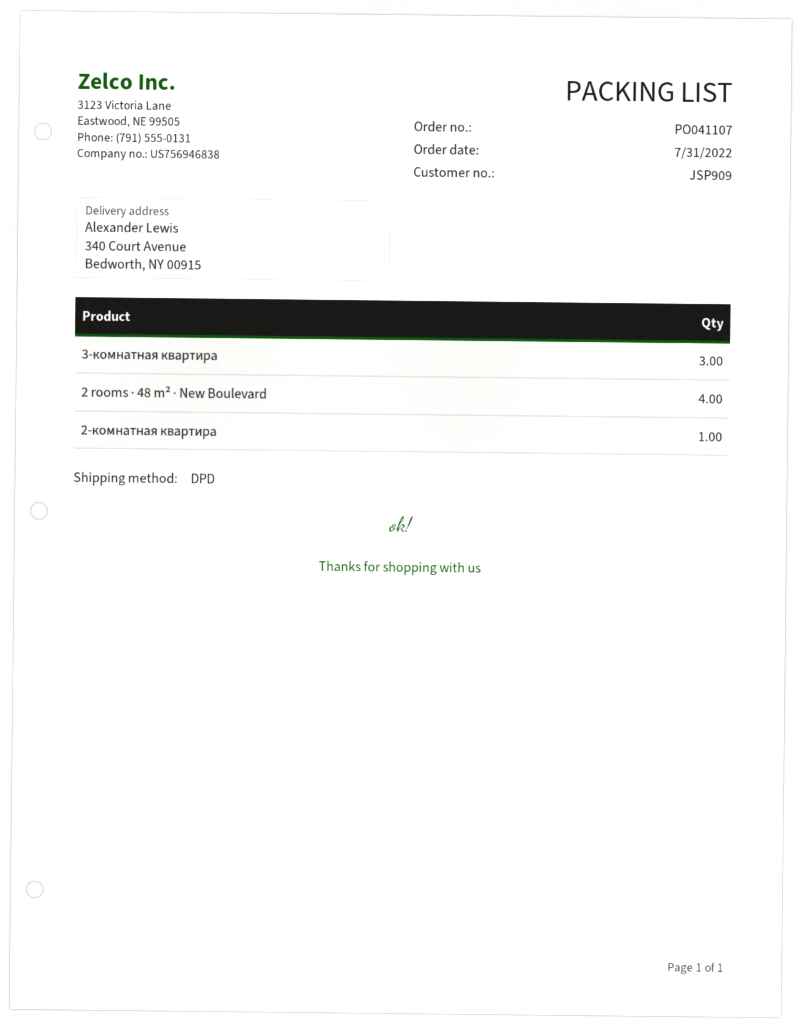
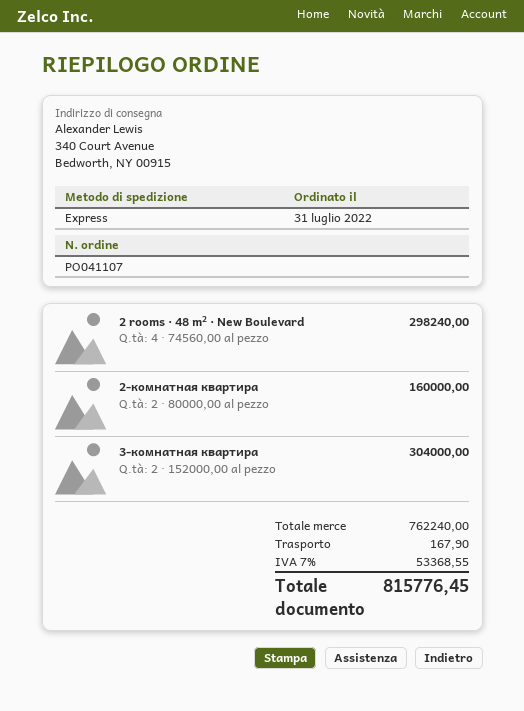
shipping method: DPD -> express
3-комнатная квартира: 3 -> 2
2-комнатная квартира: 1 -> 2

